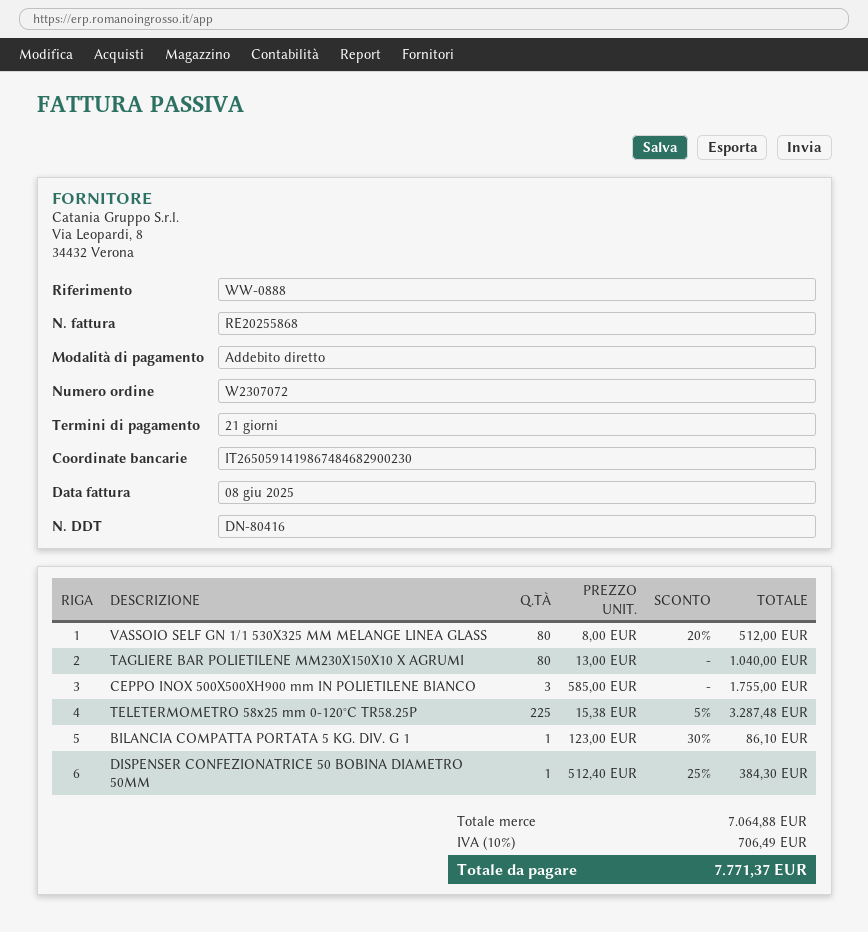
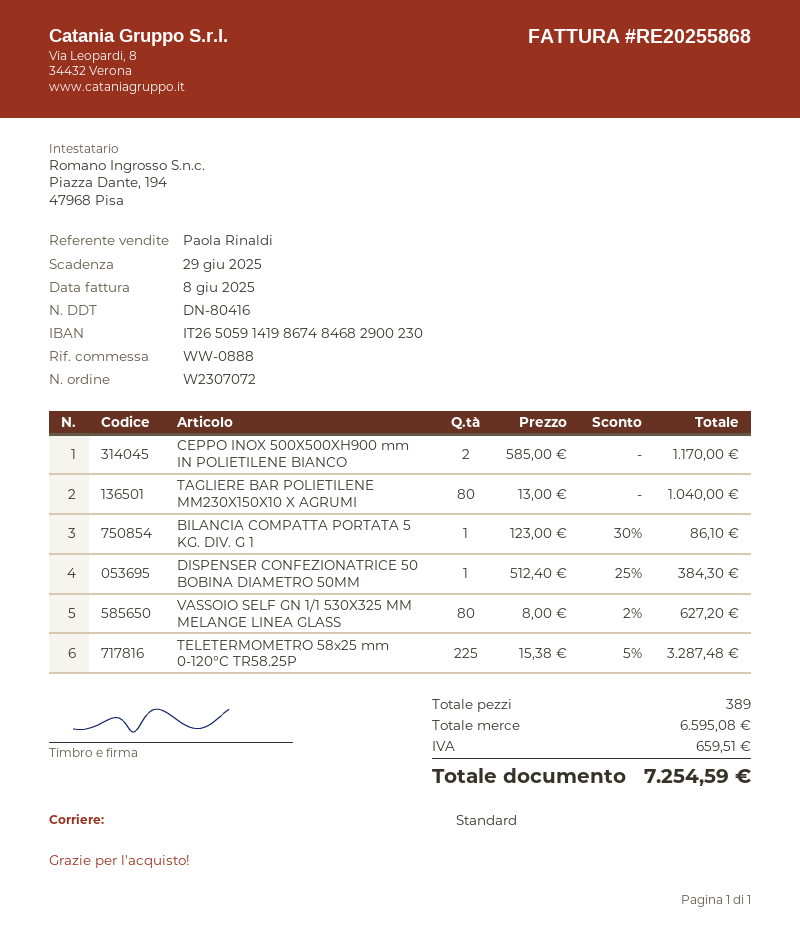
VASSOIO SELF GN 1/1 530X325 MM MELANGE LINEA GLASS: 80 x 8.00 - 20% = 512.00 -> 80 x 8.00 - 2% = 627.20
CEPPO INOX 500X500XH900 mm IN POLIETILENE BIANCO: 3 x 585.00 = 1755.00 -> 2 x 585.00 = 1170.00
subtotal: 7064.88 -> 6595.08
tax: 706.49 -> 659.51
total: 7771.37 -> 7254.59

